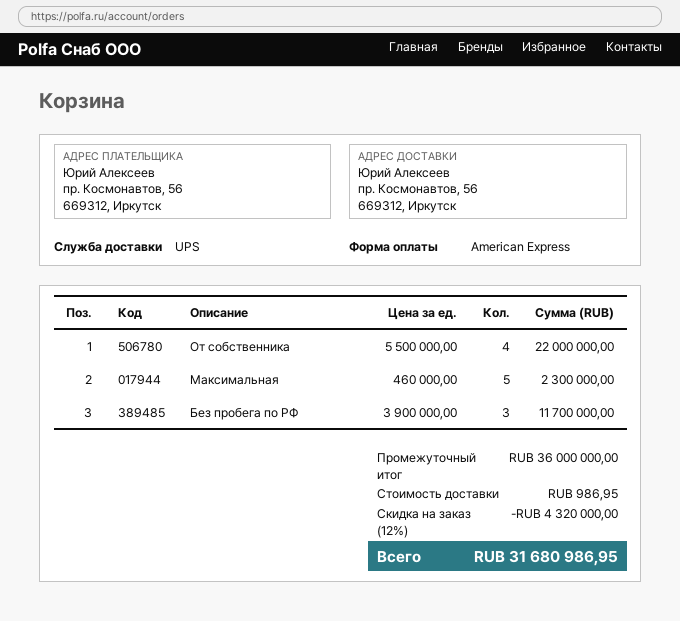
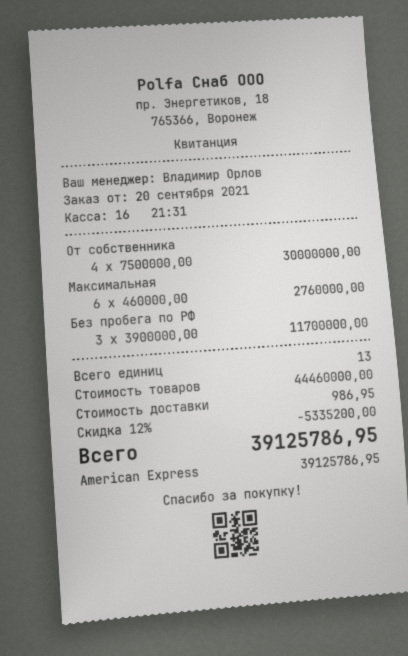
От собственника: 4 x 5500000.00 = 22000000.00 -> 4 x 7500000.00 = 30000000.00
Максимальная: 5 x 460000.00 = 2300000.00 -> 6 x 460000.00 = 2760000.00
subtotal: 36000000.00 -> 44460000.00
discount: 12% = 4320000.00 -> 12% = 5335200.00
total: 31680986.95 -> 39125786.95

